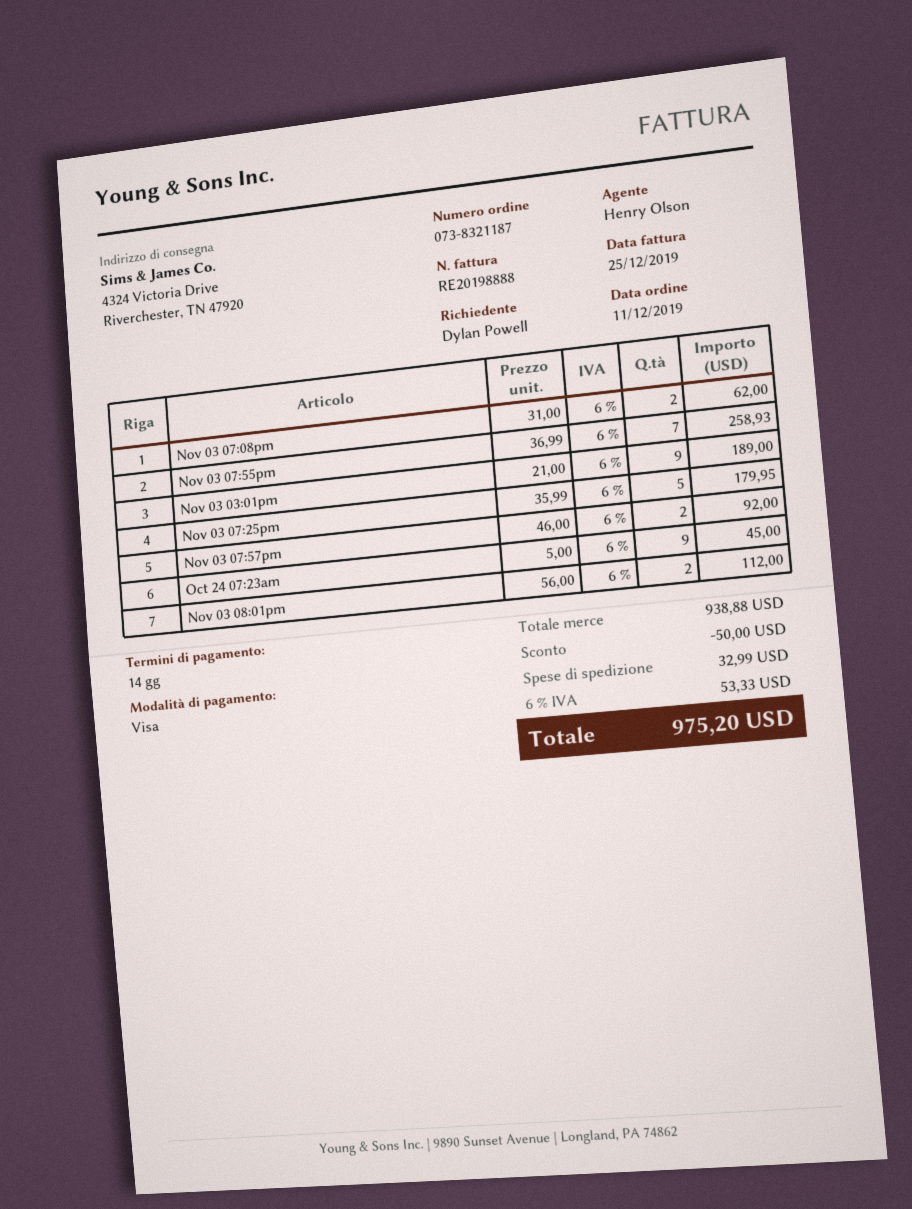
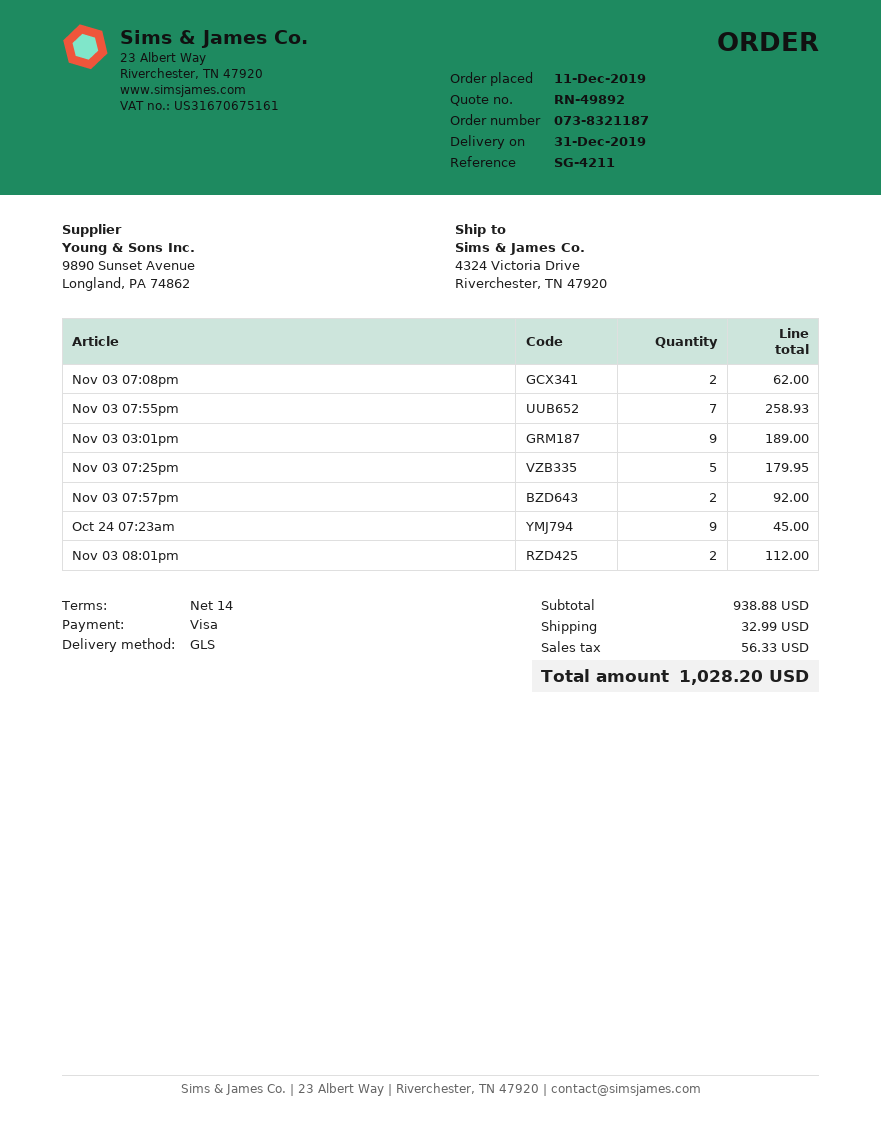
discount: 50.00 -> none
tax: 53.33 -> 56.33
total: 975.20 -> 1028.20

